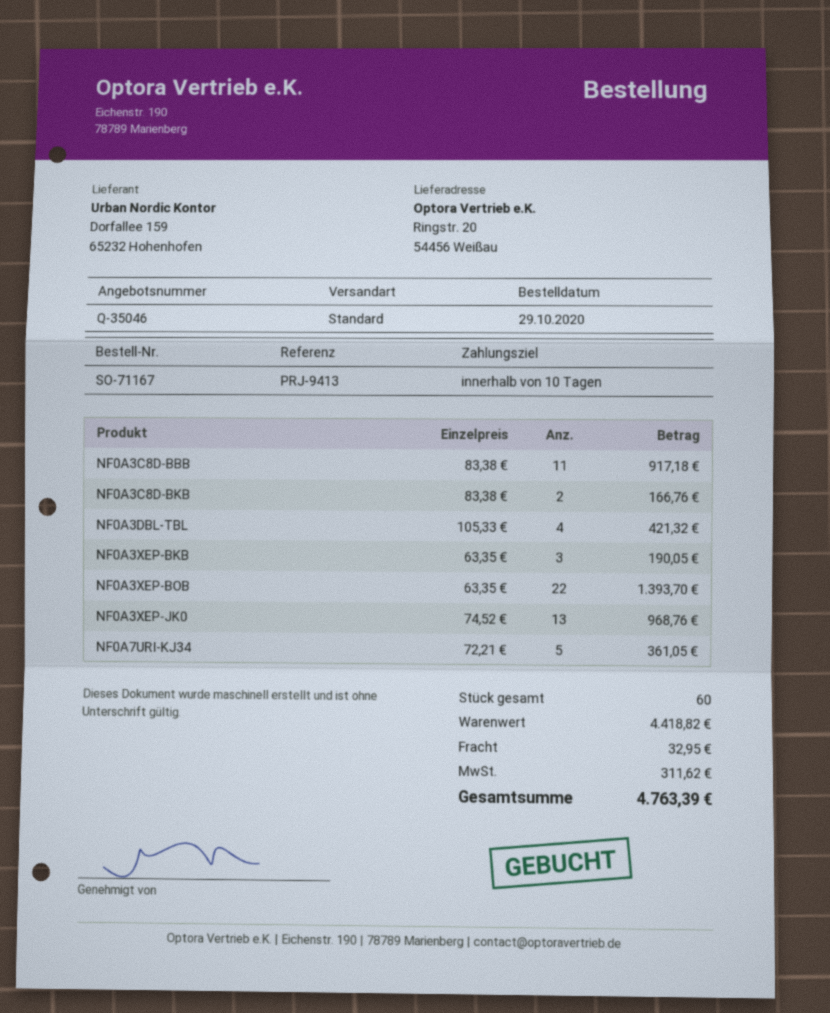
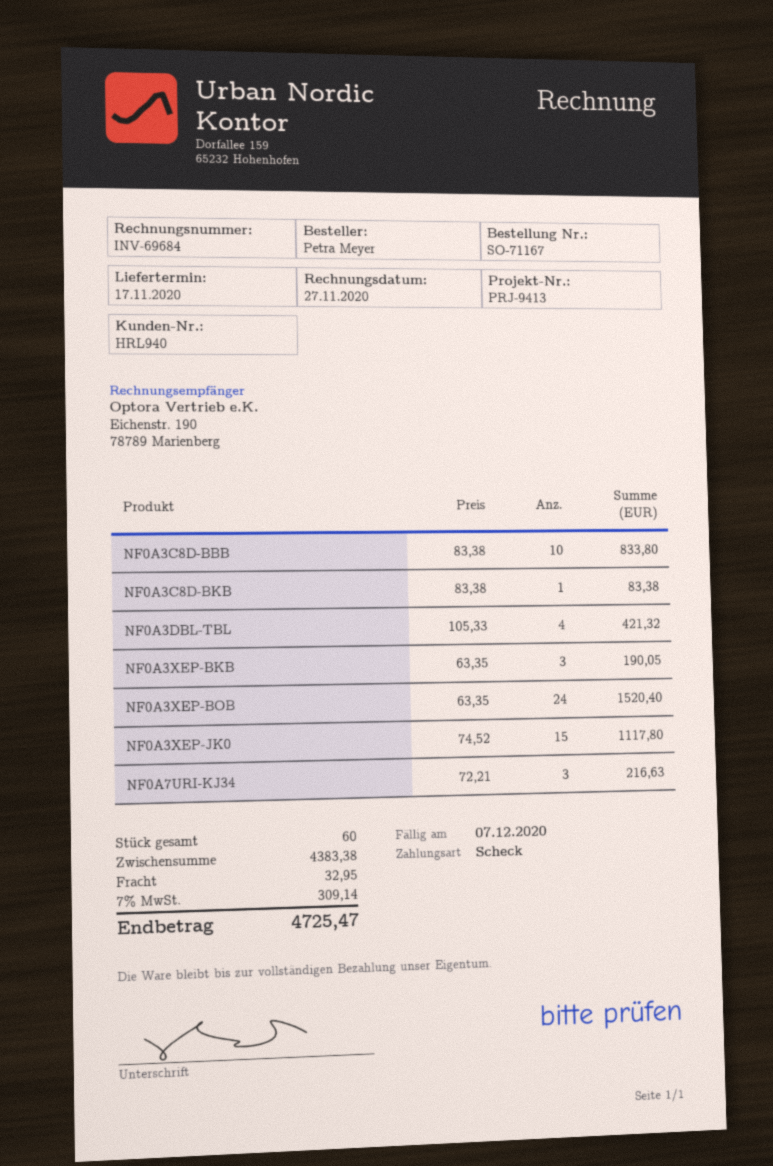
NF0A3C8D-BBB: 11 x 83.38 = 917.18 -> 10 x 83.38 = 833.80
NF0A3C8D-BKB: 2 x 83.38 = 166.76 -> 1 x 83.38 = 83.38
NF0A3XEP-BOB: 22 x 63.35 = 1393.70 -> 24 x 63.35 = 1520.40
NF0A3XEP-JK0: 13 x 74.52 = 968.76 -> 15 x 74.52 = 1117.80
NF0A7URI-KJ34: 5 x 72.21 = 361.05 -> 3 x 72.21 = 216.63
subtotal: 4418.82 -> 4383.38
tax: 311.62 -> 309.14
total: 4763.39 -> 4725.47

